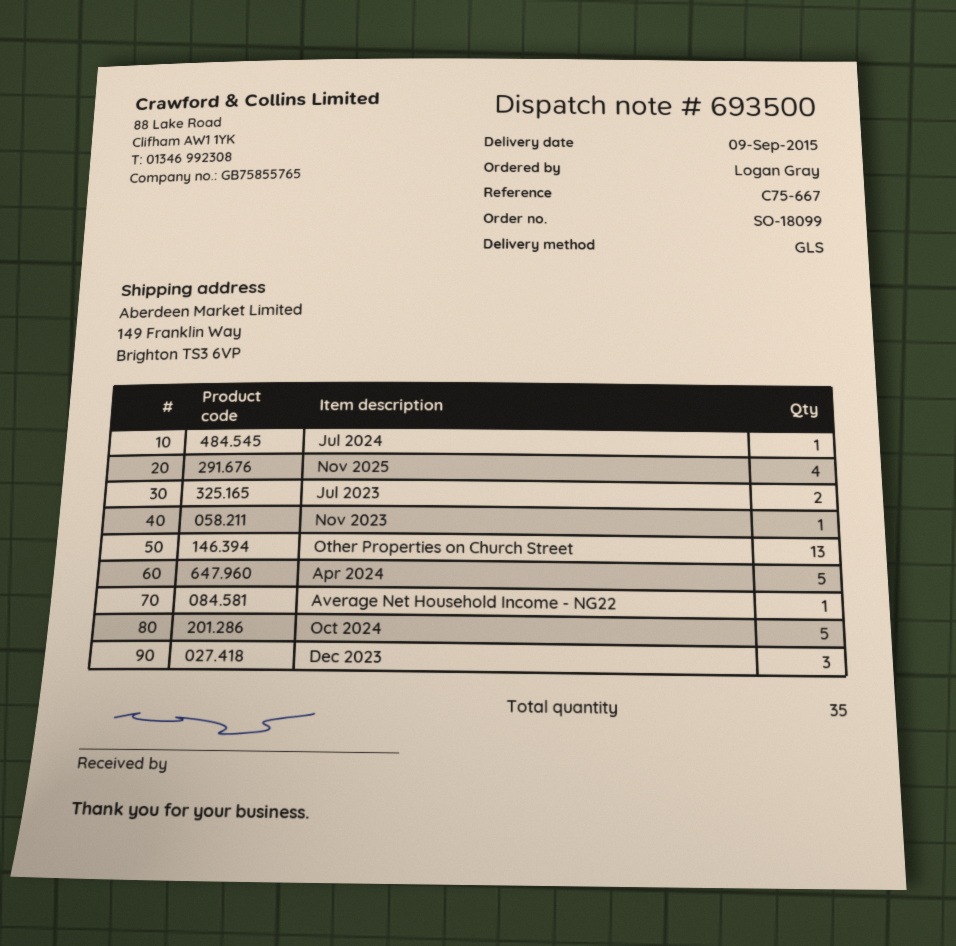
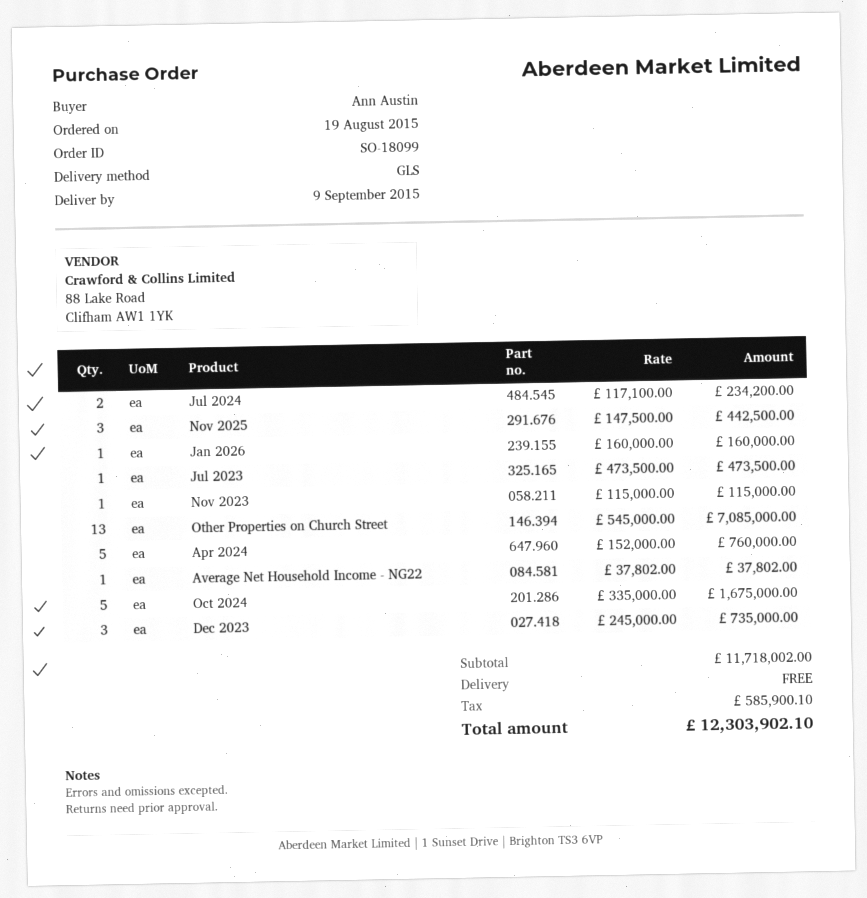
ordered by: Logan Gray -> Ann Austin
Jul 2024: 1 -> 2
Nov 2025: 4 -> 3
Jul 2023: 2 -> 1
Jan 2026: none -> 1

